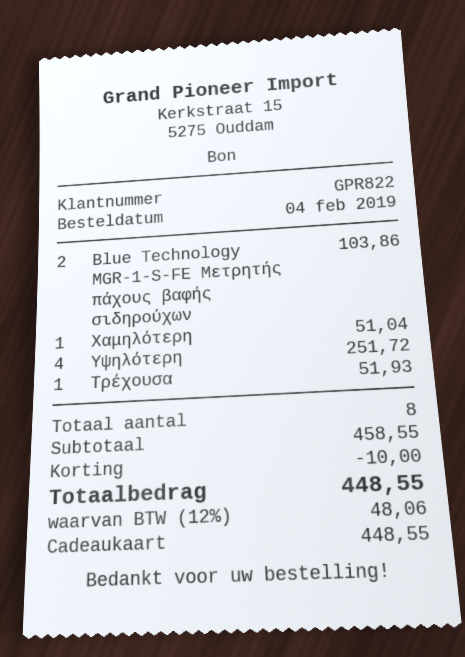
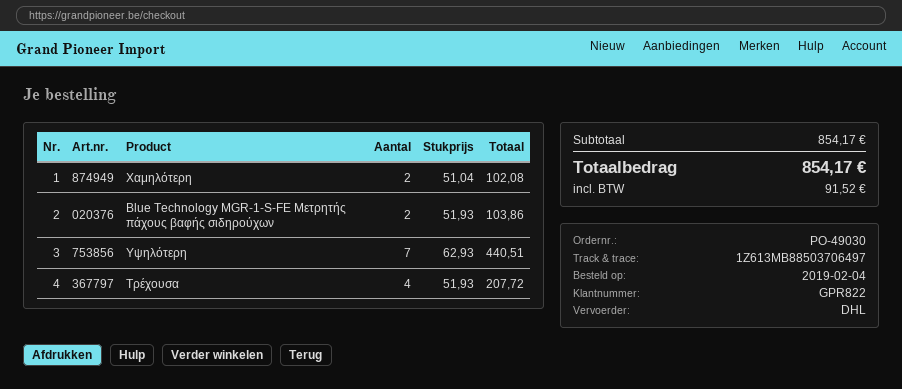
Χαμηλότερη: 1 for 51.04 -> 2 for 102.08
Υψηλότερη: 4 for 251.72 -> 7 for 440.51
Τρέχουσα: 1 for 51.93 -> 4 for 207.72
subtotal: 458.55 -> 854.17
discount: 10.00 -> none
tax: 48.06 -> 91.52
total: 448.55 -> 854.17

